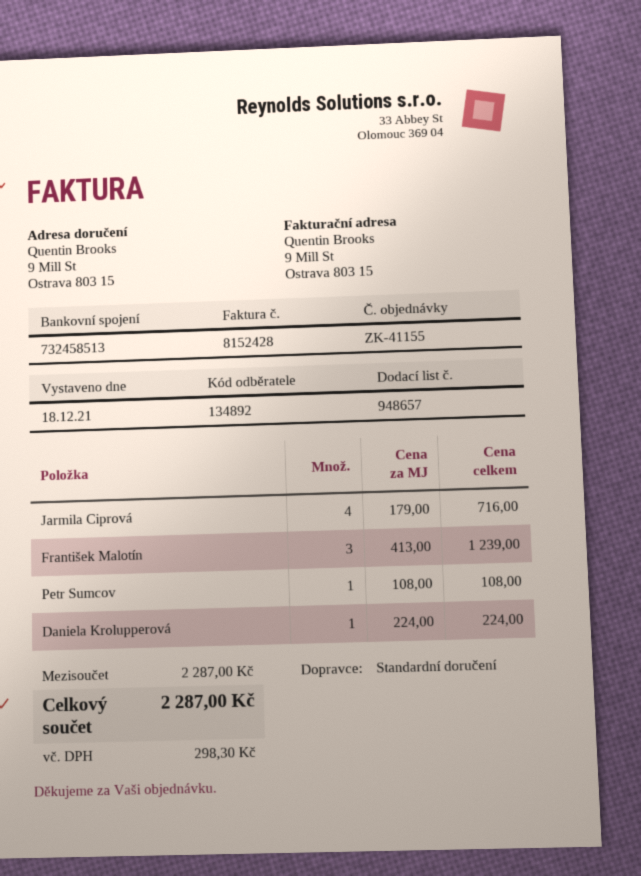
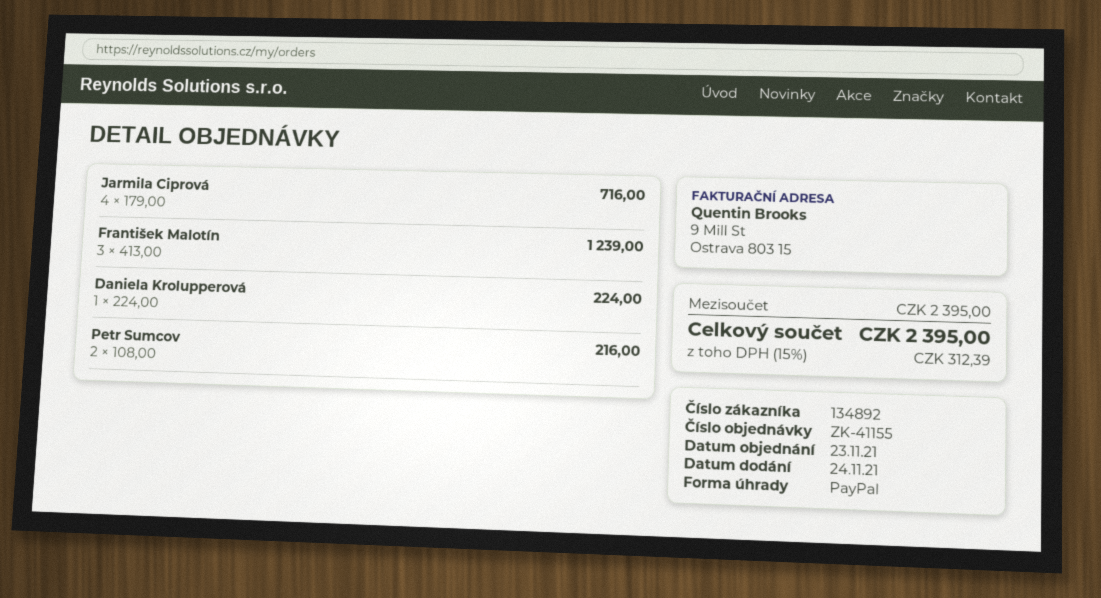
Petr Sumcov: 1 x 108.00 = 108.00 -> 2 x 108.00 = 216.00
subtotal: 2287.00 -> 2395.00
tax: 298.30 -> 312.39
total: 2287.00 -> 2395.00

